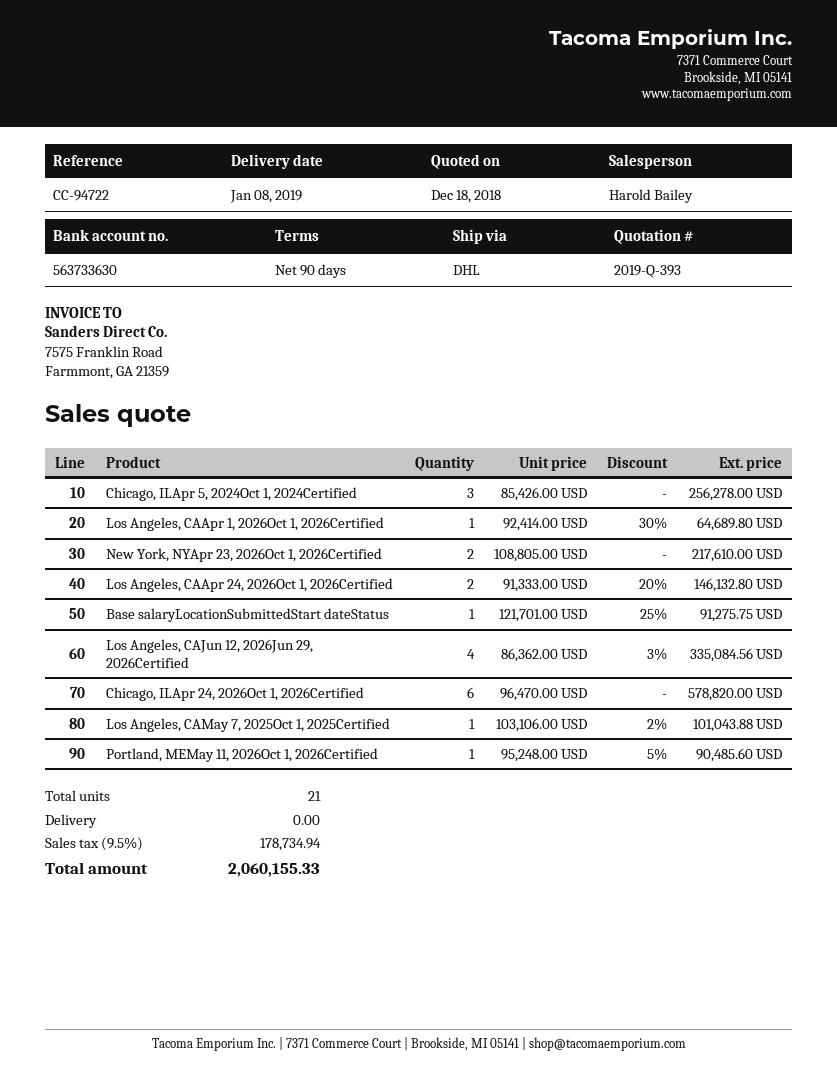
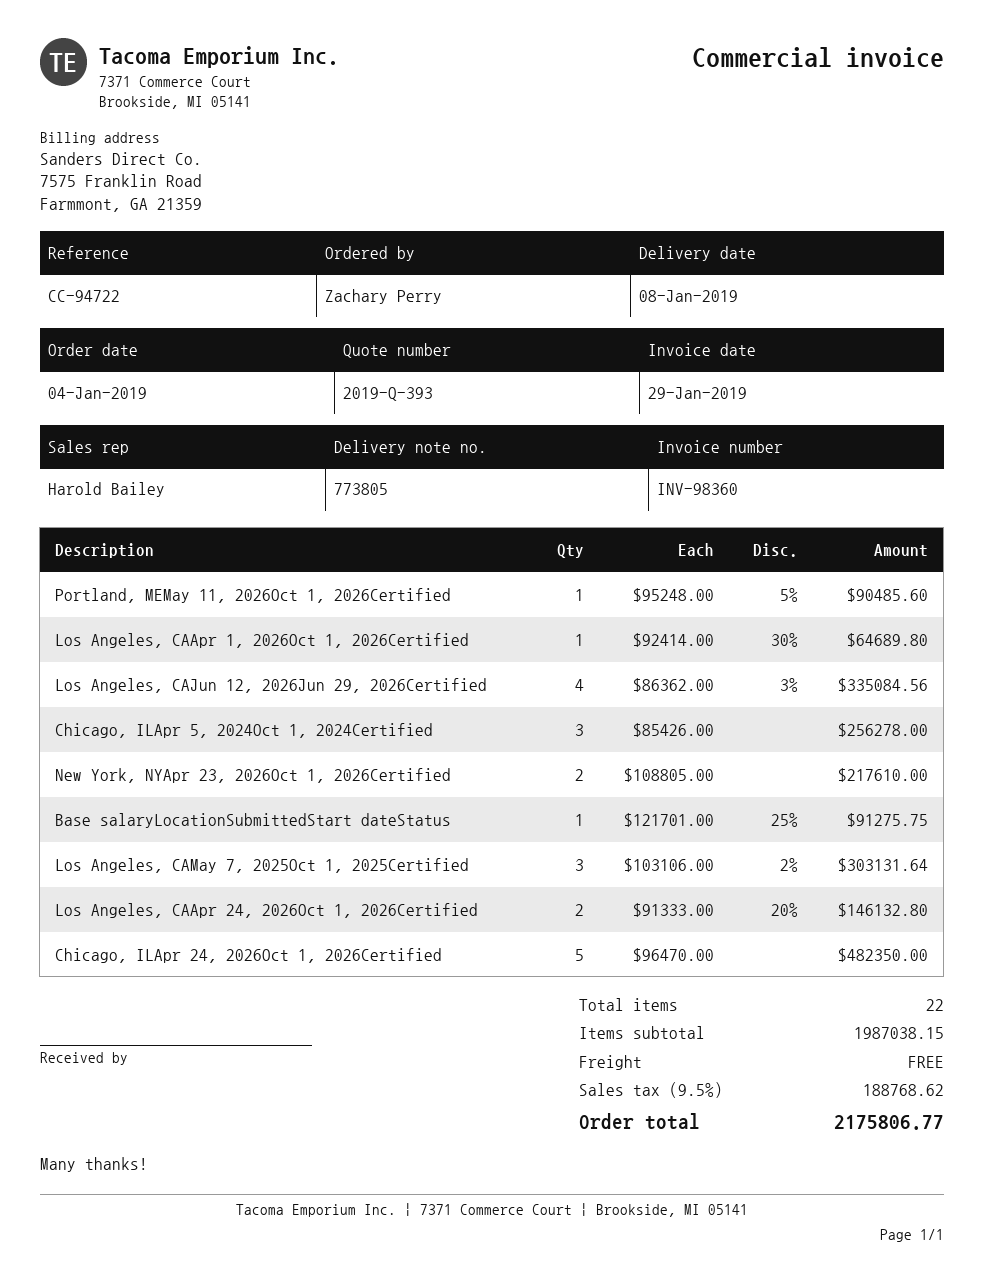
Chicago, ILApr 24, 2026Oct 1, 2026Certified: 6 x 96470.00 = 578820.00 -> 5 x 96470.00 = 482350.00
Los Angeles, CAMay 7, 2025Oct 1, 2025Certified: 1 x 103106.00 - 2% = 101043.88 -> 3 x 103106.00 - 2% = 303131.64
total quantity: 21 -> 22
tax: 9.5% = 178734.94 -> 9.5% = 188768.62
total: 2060155.33 -> 2175806.77

